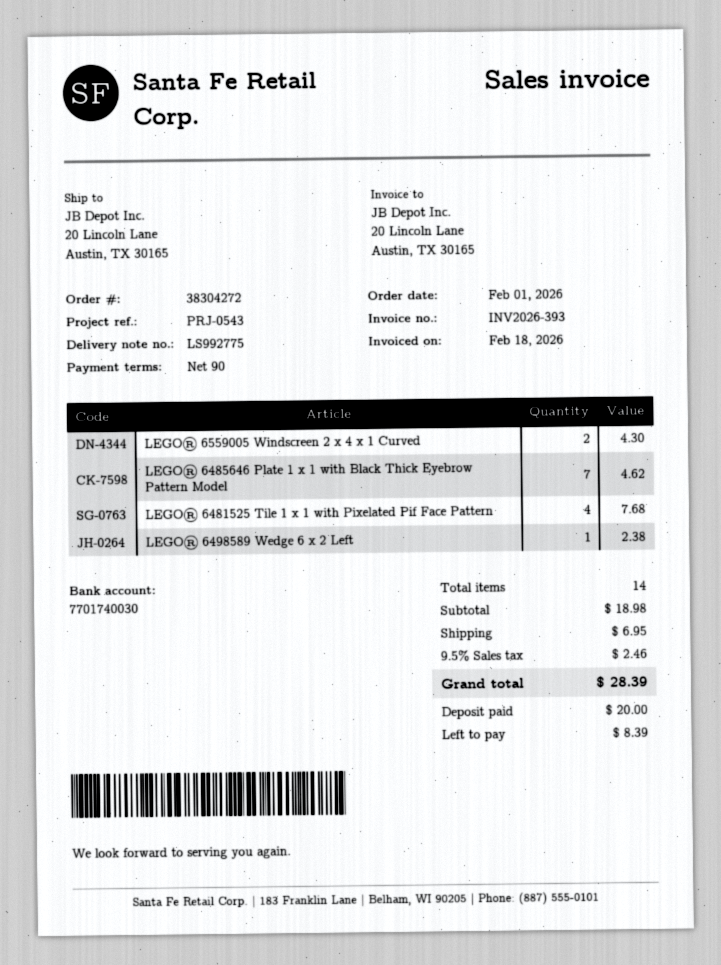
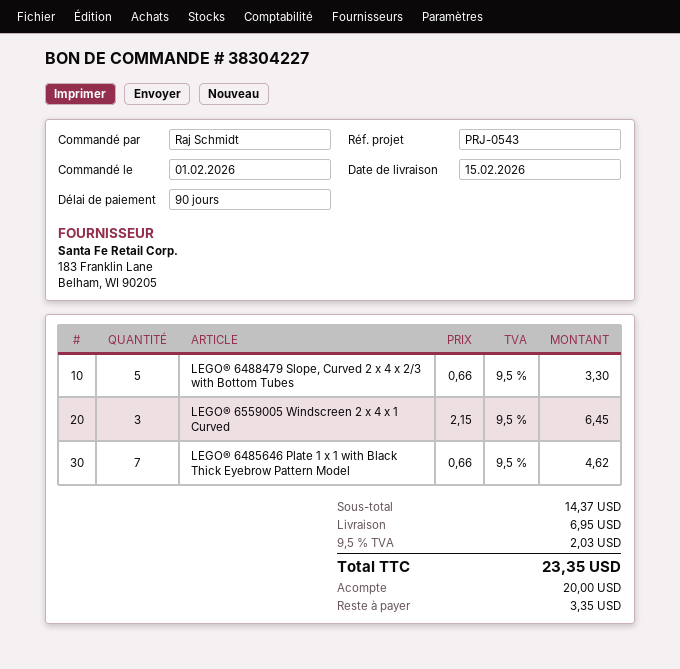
order number: 38304272 -> 38304227
LEGO® 6559005 Windscreen 2 x 4 x 1 Curved: 2 for 4.30 -> 3 for 6.45
LEGO® 6481525 Tile 1 x 1 with Pixelated Pif Face Pattern: 4 for 7.68 -> none
LEGO® 6498589 Wedge 6 x 2 Left: 1 for 2.38 -> none
LEGO® 6488479 Slope, Curved 2 x 4 x 2/3 with Bottom Tubes: none -> 5 for 3.30
subtotal: 18.98 -> 14.37
tax: 9.5% = 2.46 -> 9.5% = 2.03
total: 28.39 -> 23.35
balance: 8.39 -> 3.35

